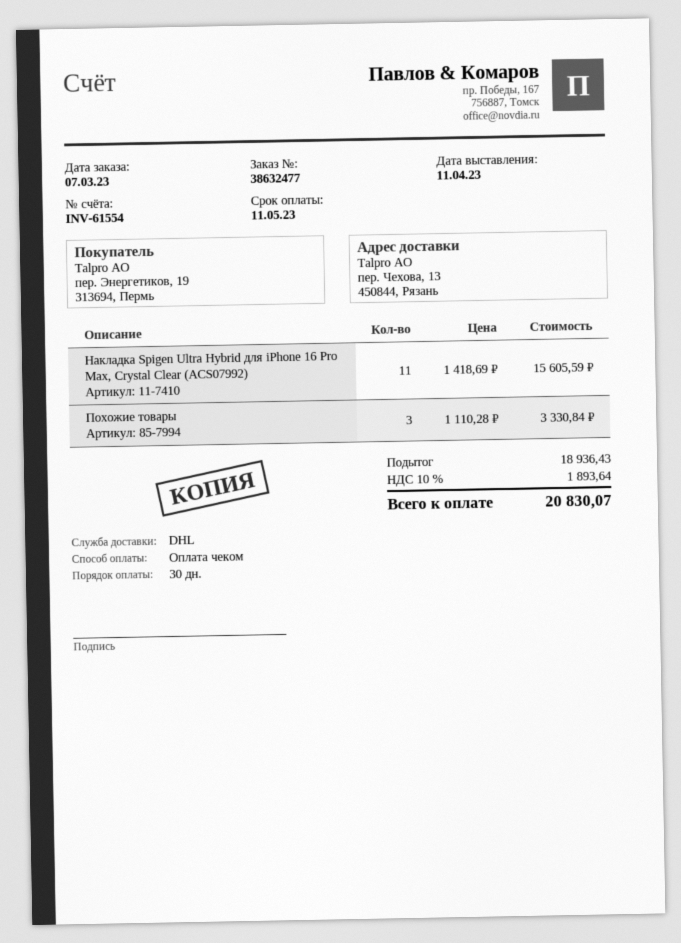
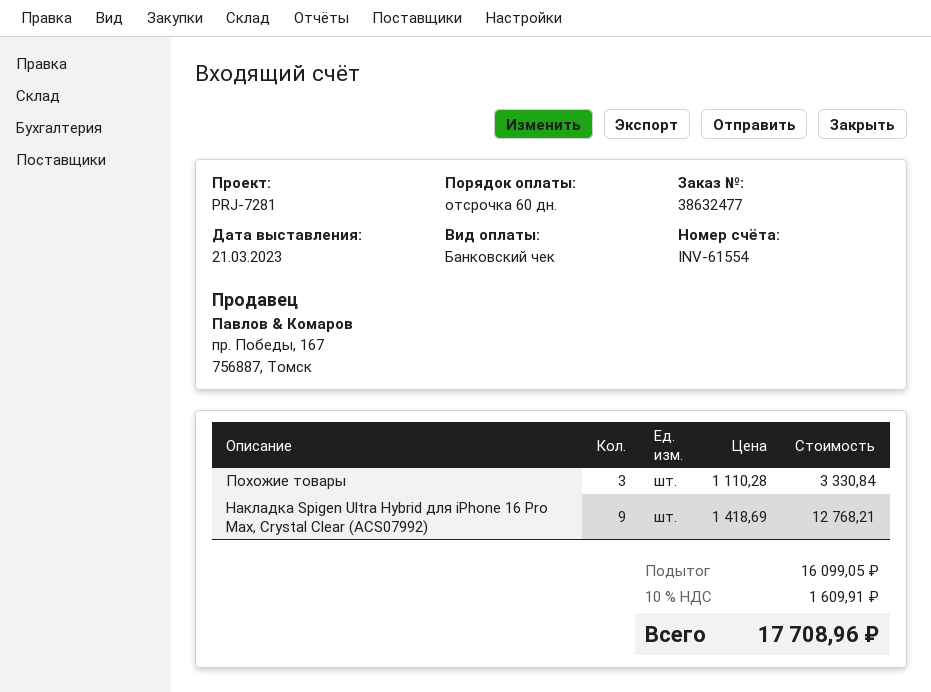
invoice date: 2023-04-11 -> 2023-03-21
payment terms: 30 days -> 60 days
Накладка Spigen Ultra Hybrid для iPhone 16 Pro Max, Crystal Clear (ACS07992): 11 x 1418.69 = 15605.59 -> 9 x 1418.69 = 12768.21
subtotal: 18936.43 -> 16099.05
tax: 10% = 1893.64 -> 10% = 1609.91
total: 20830.07 -> 17708.96

